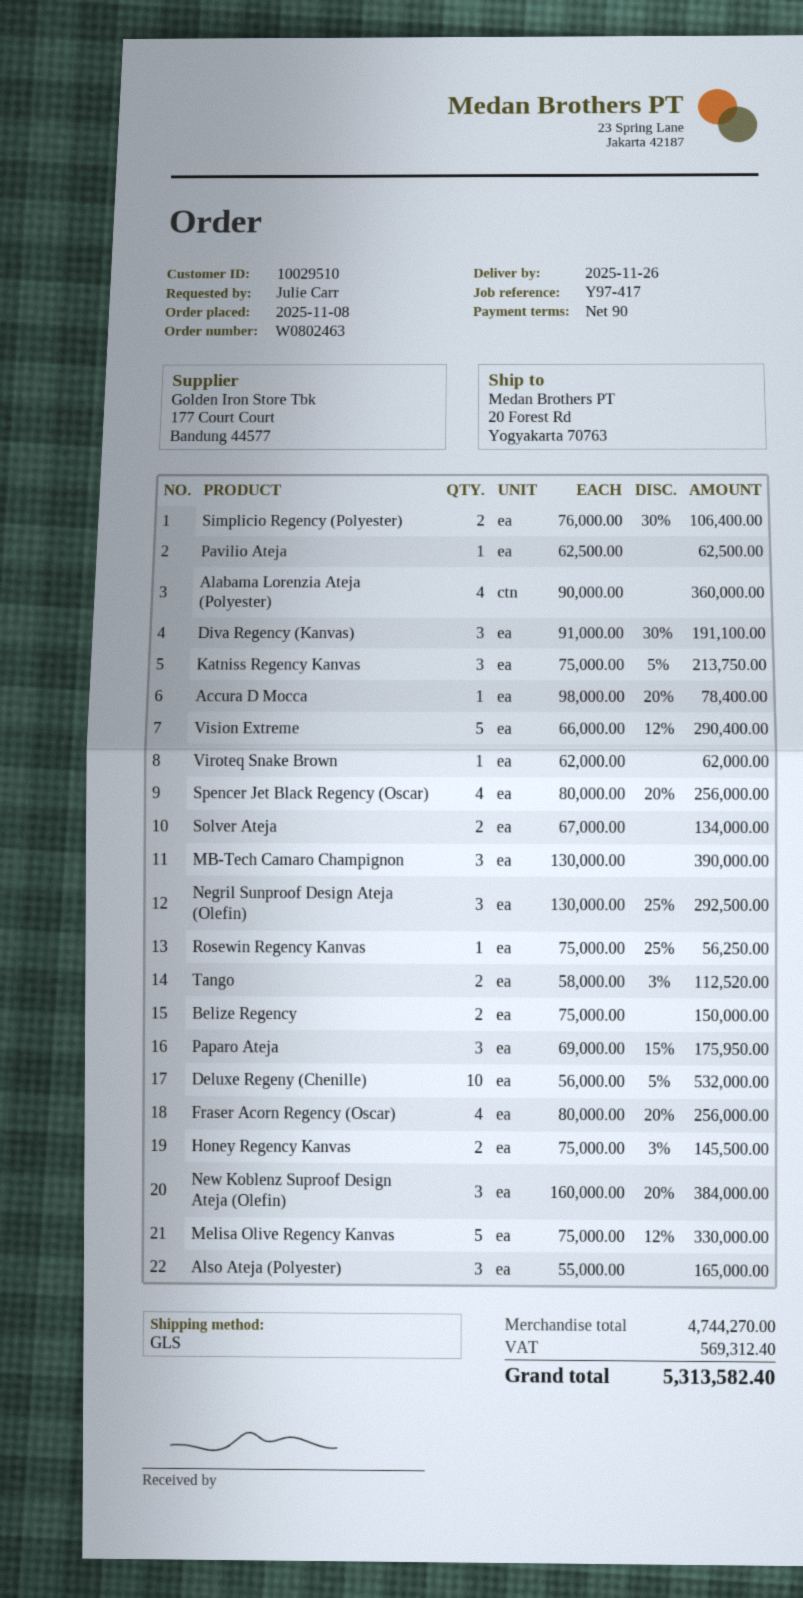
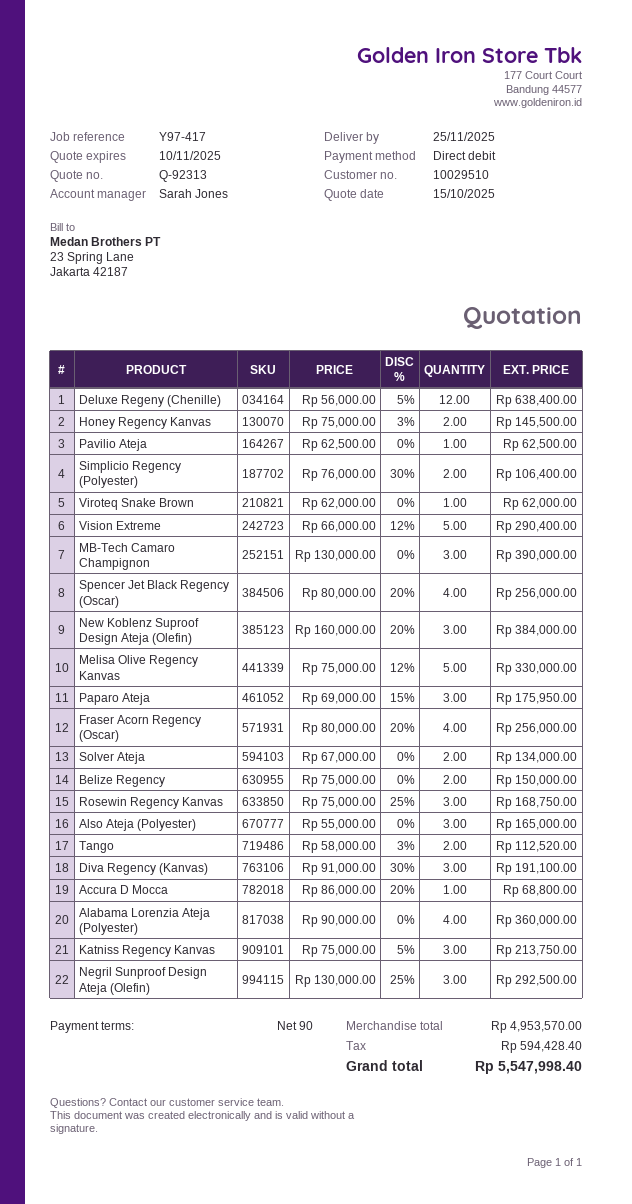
delivery date: 2025-11-26 -> 2025-11-25
Accura D Mocca: 1 x 98000.00 - 20% = 78400.00 -> 1 x 86000.00 - 20% = 68800.00
Rosewin Regency Kanvas: 1 x 75000.00 - 25% = 56250.00 -> 3 x 75000.00 - 25% = 168750.00
Deluxe Regeny (Chenille): 10 x 56000.00 - 5% = 532000.00 -> 12 x 56000.00 - 5% = 638400.00
subtotal: 4744270.00 -> 4953570.00
tax: 569312.40 -> 594428.40
total: 5313582.40 -> 5547998.40

